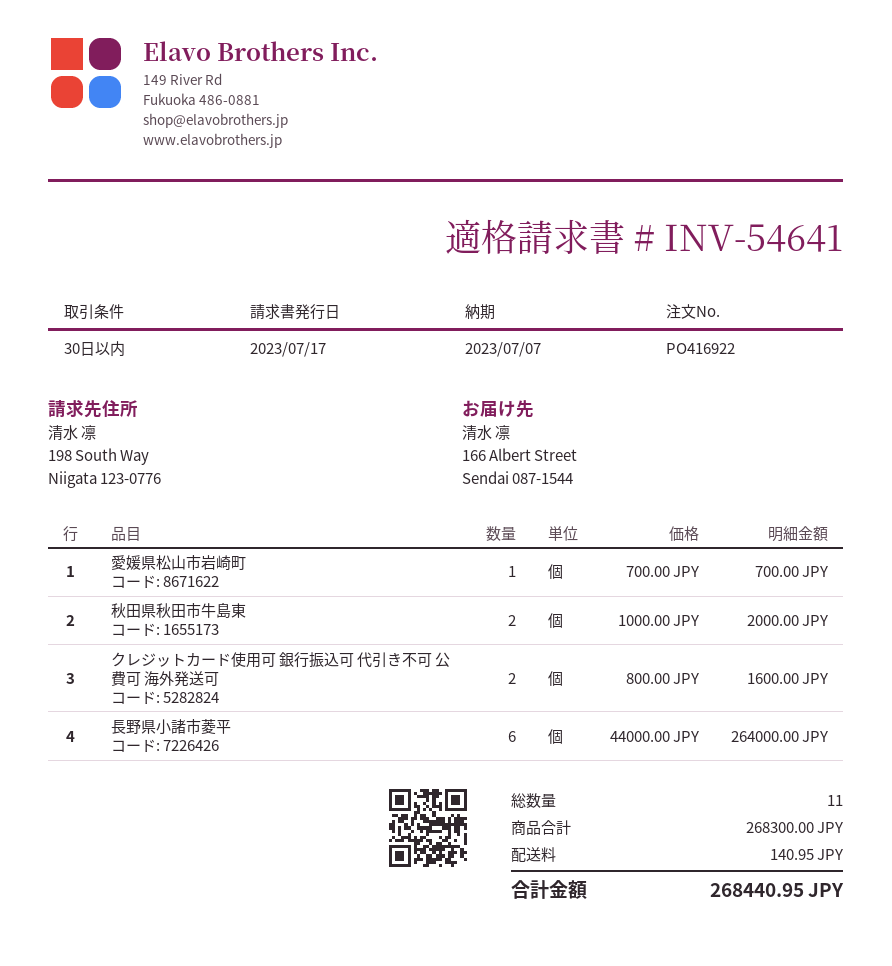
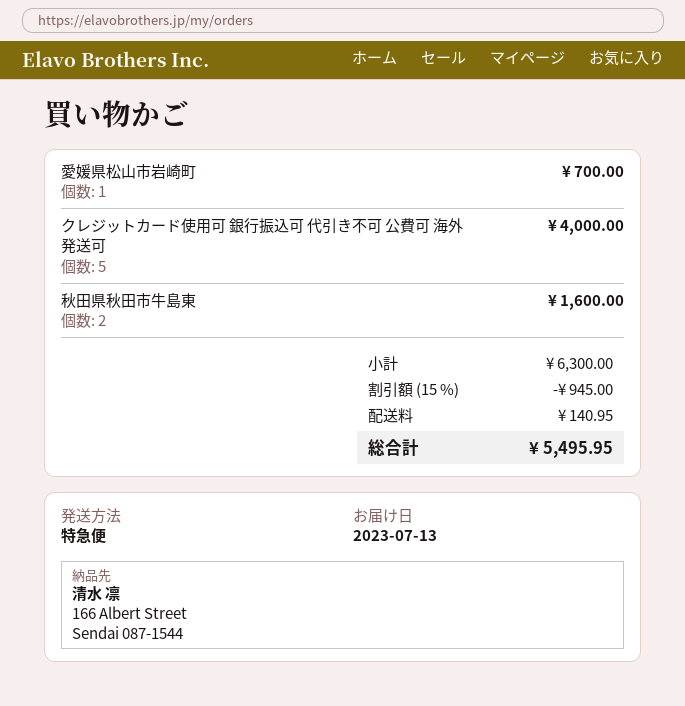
delivery date: 2023-07-07 -> 2023-07-13
秋田県秋田市牛島東: 2 for 2000.00 -> 2 for 1600.00
クレジットカード使用可 銀行振込可 代引き不可 公費可 海外発送可: 2 for 1600.00 -> 5 for 4000.00
長野県小諸市菱平: 6 for 264000.00 -> none
subtotal: 268300.00 -> 6300.00
discount: none -> 15% = 945.00
total: 268440.95 -> 5495.95

